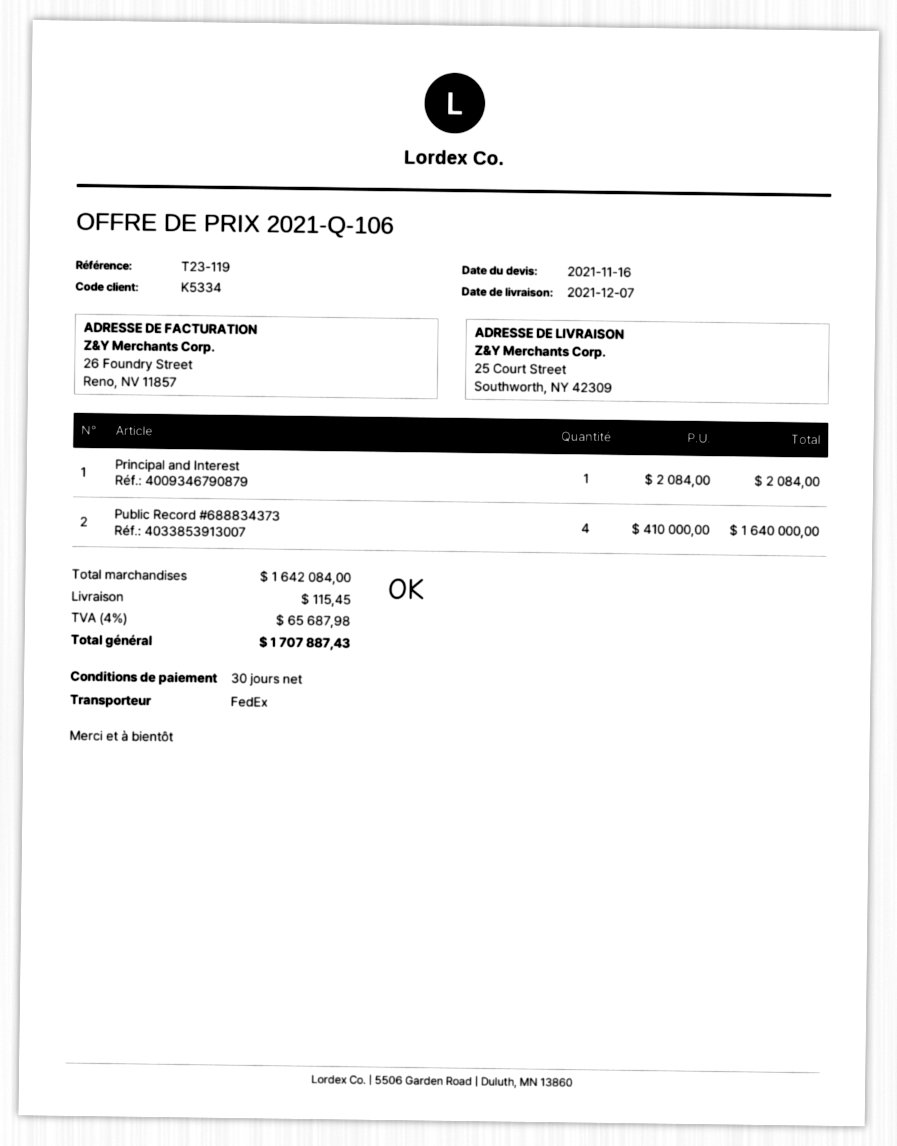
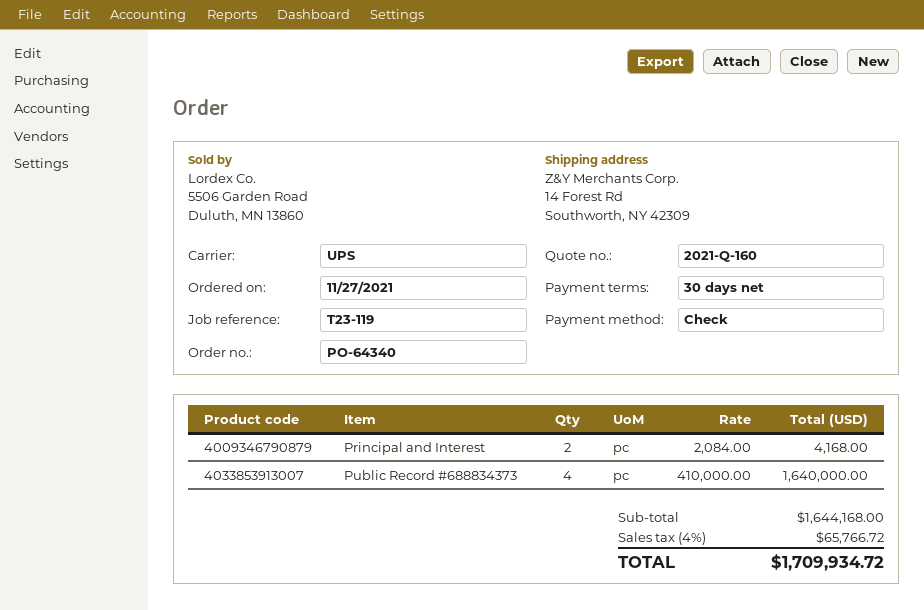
quote number: 2021-Q-106 -> 2021-Q-160
shipping method: FedEx -> UPS
ship to: 25 Court Street, Southworth, NY 42309 -> 14 Forest Rd, Southworth, NY 42309
Principal and Interest: 1 x 2084.00 = 2084.00 -> 2 x 2084.00 = 4168.00
subtotal: 1642084.00 -> 1644168.00
shipping: 115.45 -> none
tax: 4% = 65687.98 -> 4% = 65766.72
total: 1707887.43 -> 1709934.72

